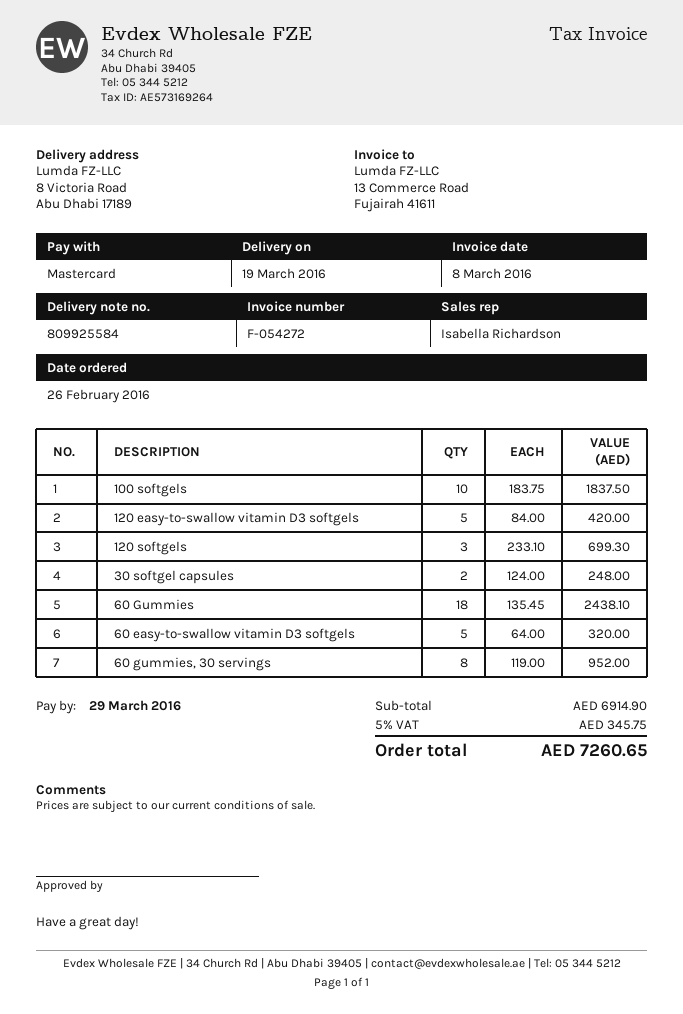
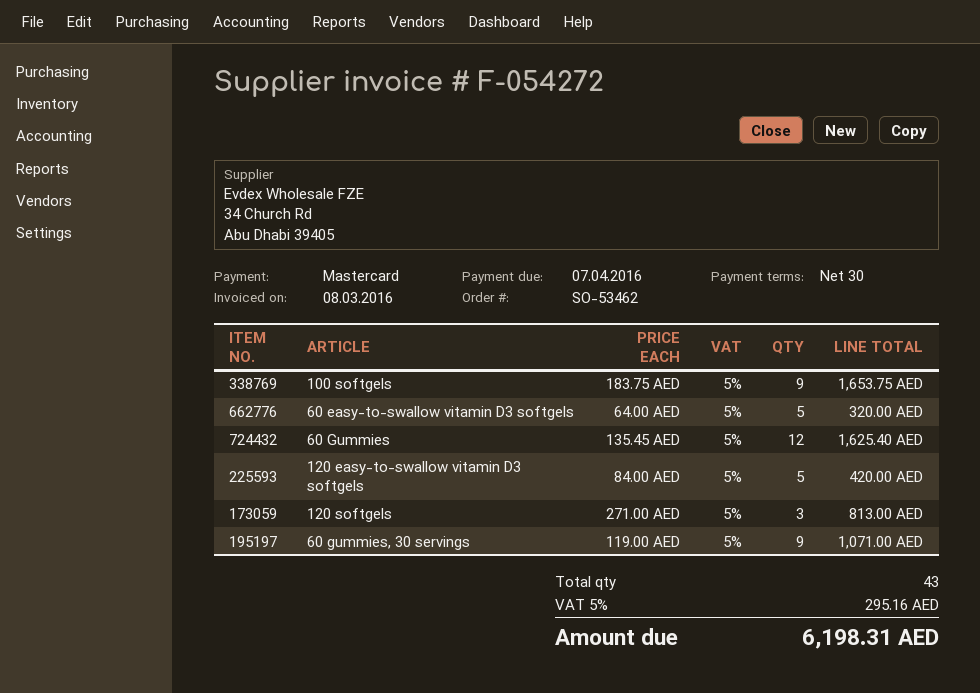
due date: 2016-03-29 -> 2016-04-07
100 softgels: 10 x 183.75 = 1837.50 -> 9 x 183.75 = 1653.75
120 softgels: 3 x 233.10 = 699.30 -> 3 x 271.00 = 813.00
30 softgel capsules: 2 x 124.00 = 248.00 -> none
60 Gummies: 18 x 135.45 = 2438.10 -> 12 x 135.45 = 1625.40
60 gummies, 30 servings: 8 x 119.00 = 952.00 -> 9 x 119.00 = 1071.00
tax: 5% = 345.75 -> 5% = 295.16
total: 7260.65 -> 6198.31

